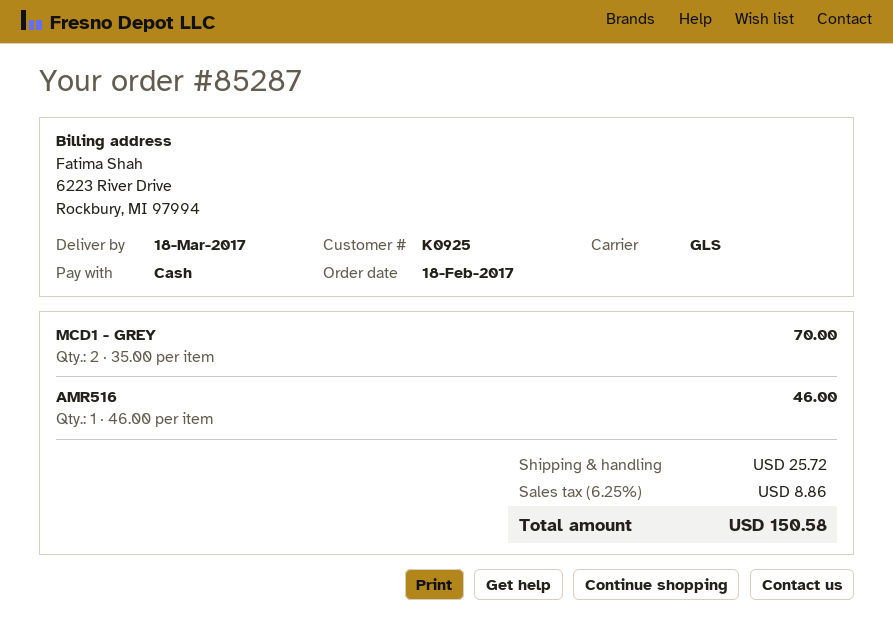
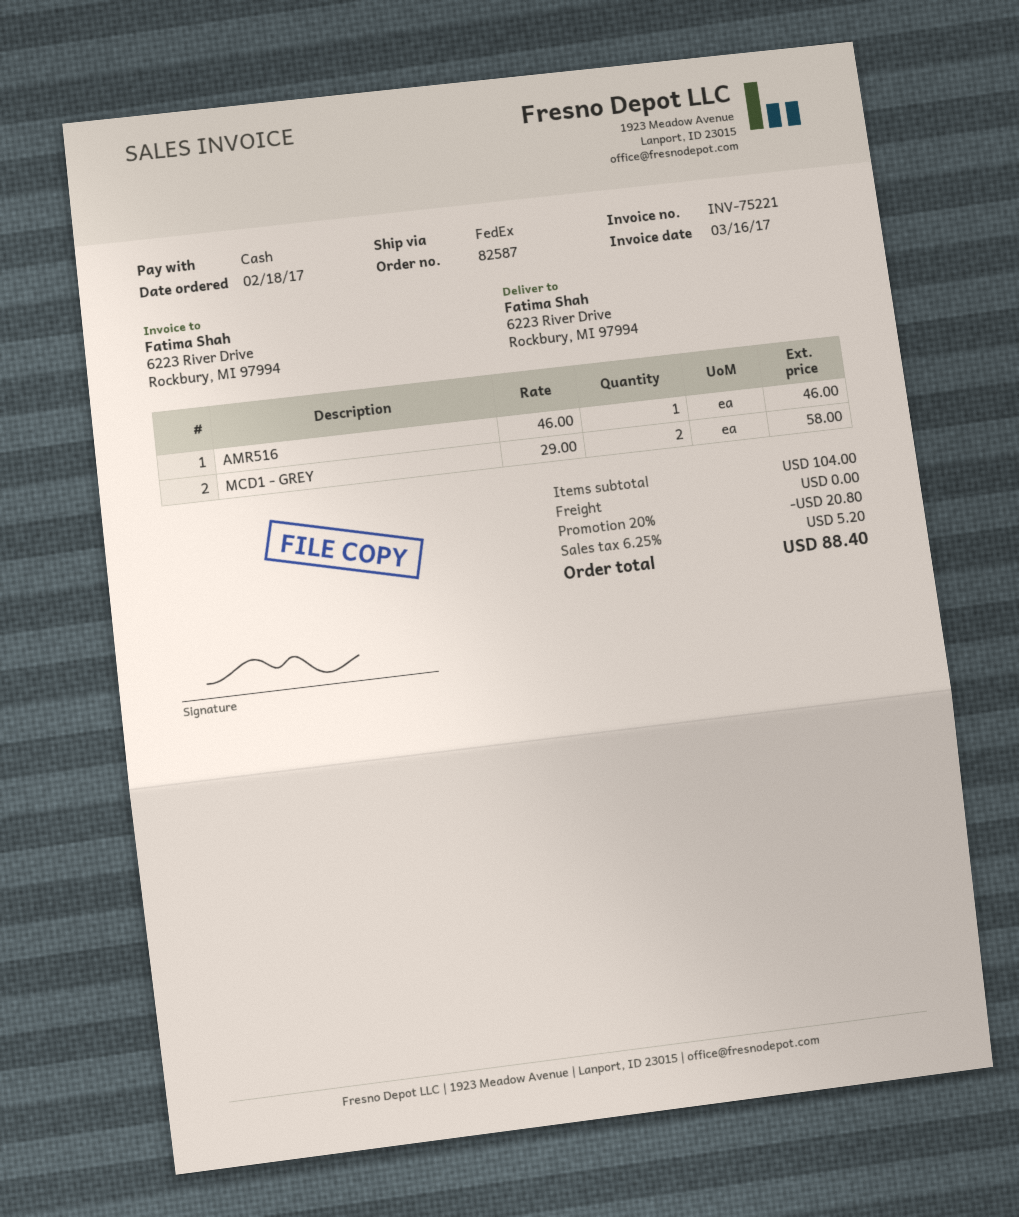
order number: 85287 -> 82587
shipping method: GLS -> FedEx
MCD1 - GREY: 2 x 35.00 = 70.00 -> 2 x 29.00 = 58.00
discount: none -> 20% = 20.80
shipping: 25.72 -> 0.00
tax: 6.25% = 8.86 -> 6.25% = 5.20
total: 150.58 -> 88.40

